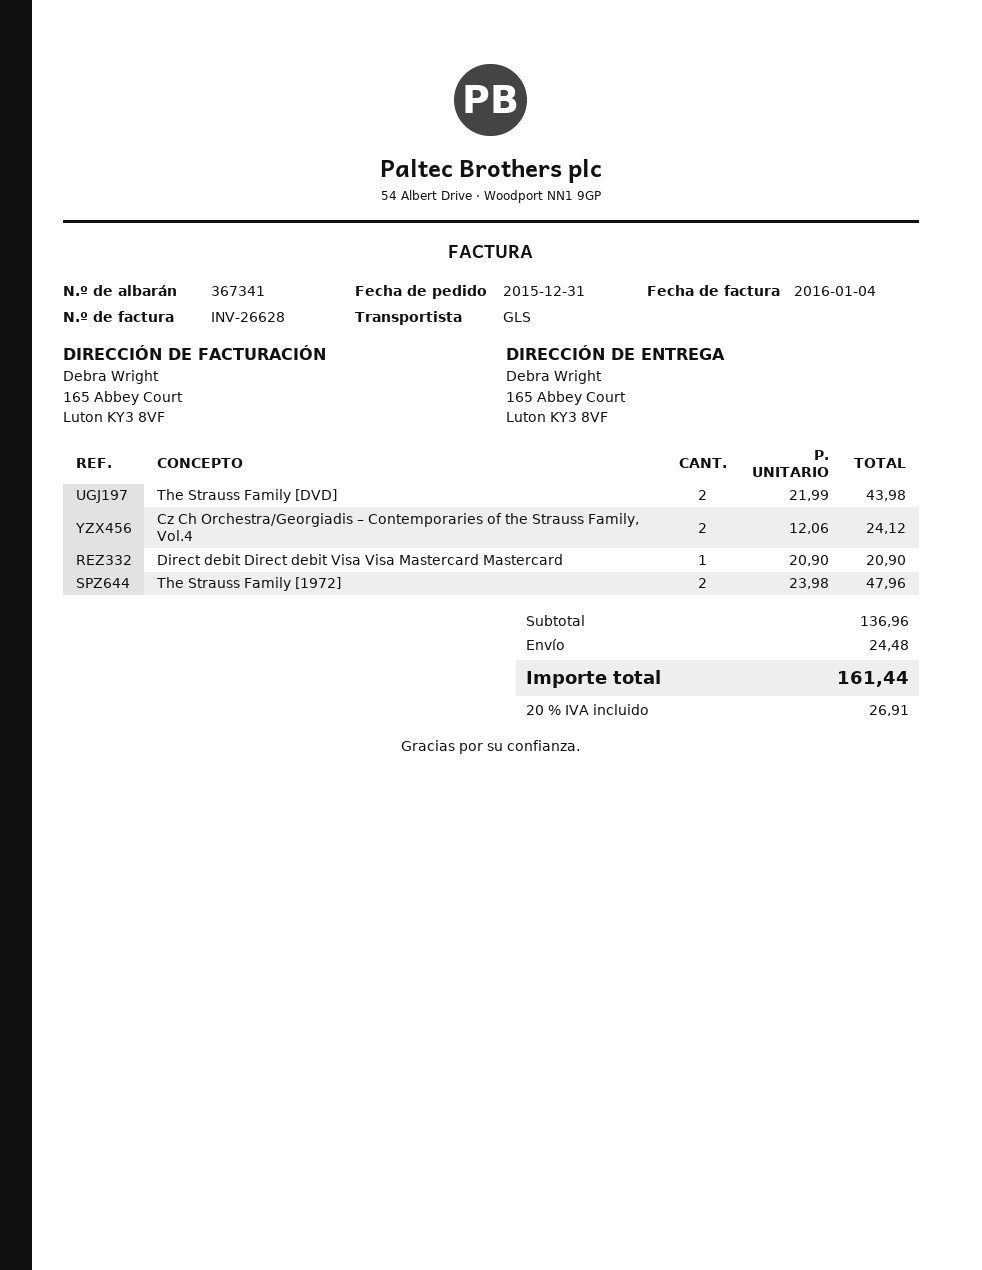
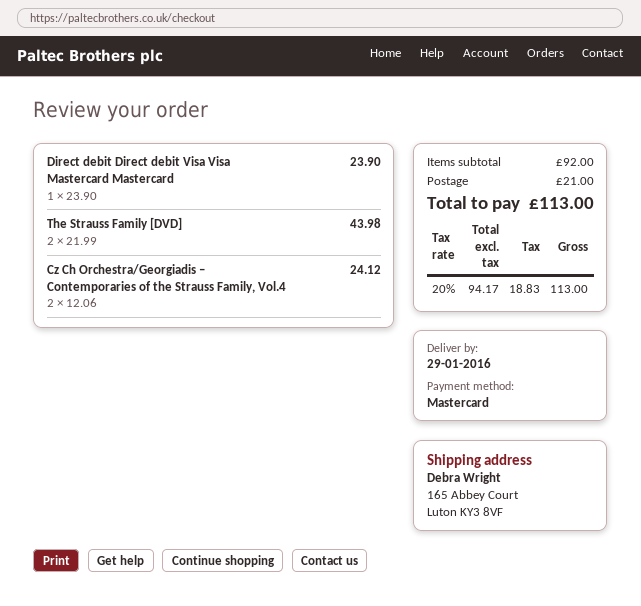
Direct debit Direct debit Visa Visa Mastercard Mastercard: 1 x 20.90 = 20.90 -> 1 x 23.90 = 23.90
The Strauss Family [1972]: 2 x 23.98 = 47.96 -> none
subtotal: 136.96 -> 92.00
shipping: 24.48 -> 21.00
tax: 20% = 26.91 -> 20% = 18.83
total: 161.44 -> 113.00

